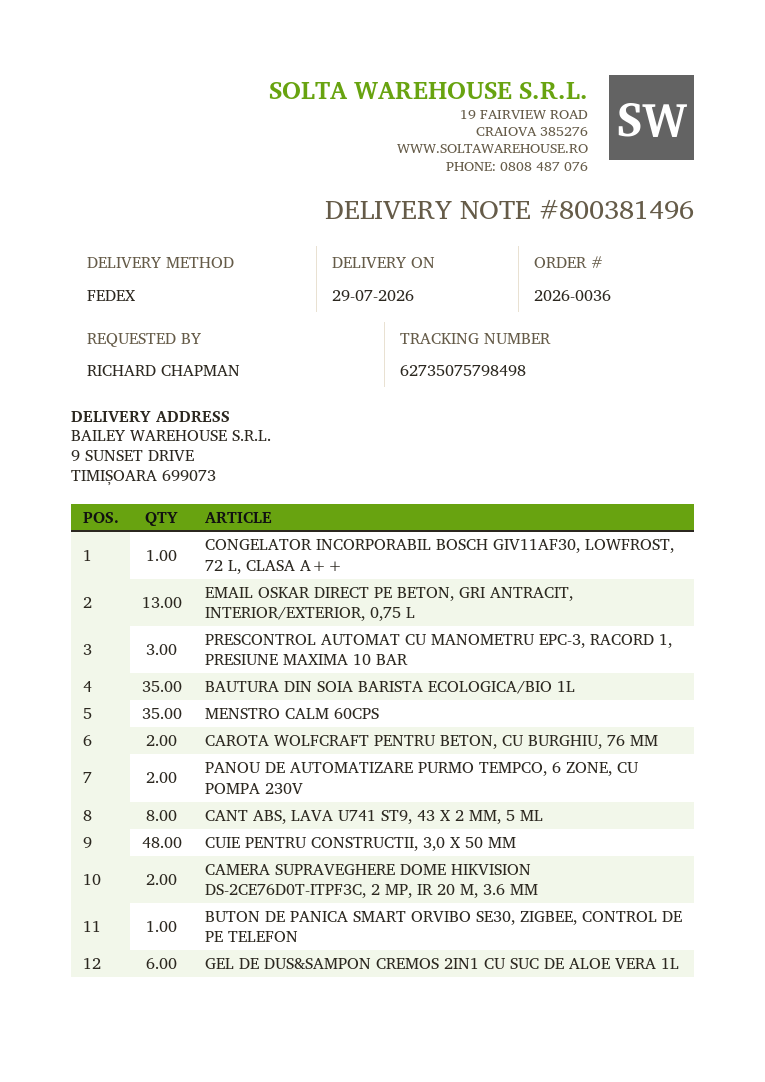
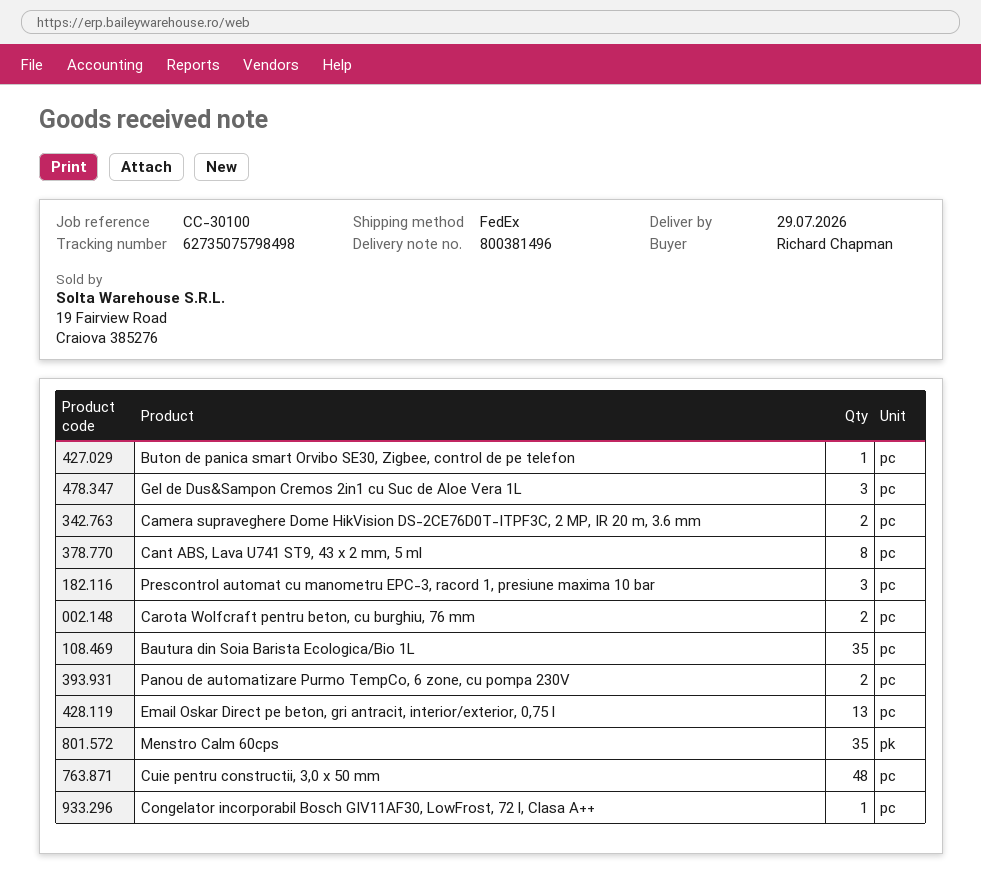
GEL DE DUS&SAMPON CREMOS 2IN1 CU SUC DE ALOE VERA 1L: 6 -> 3

